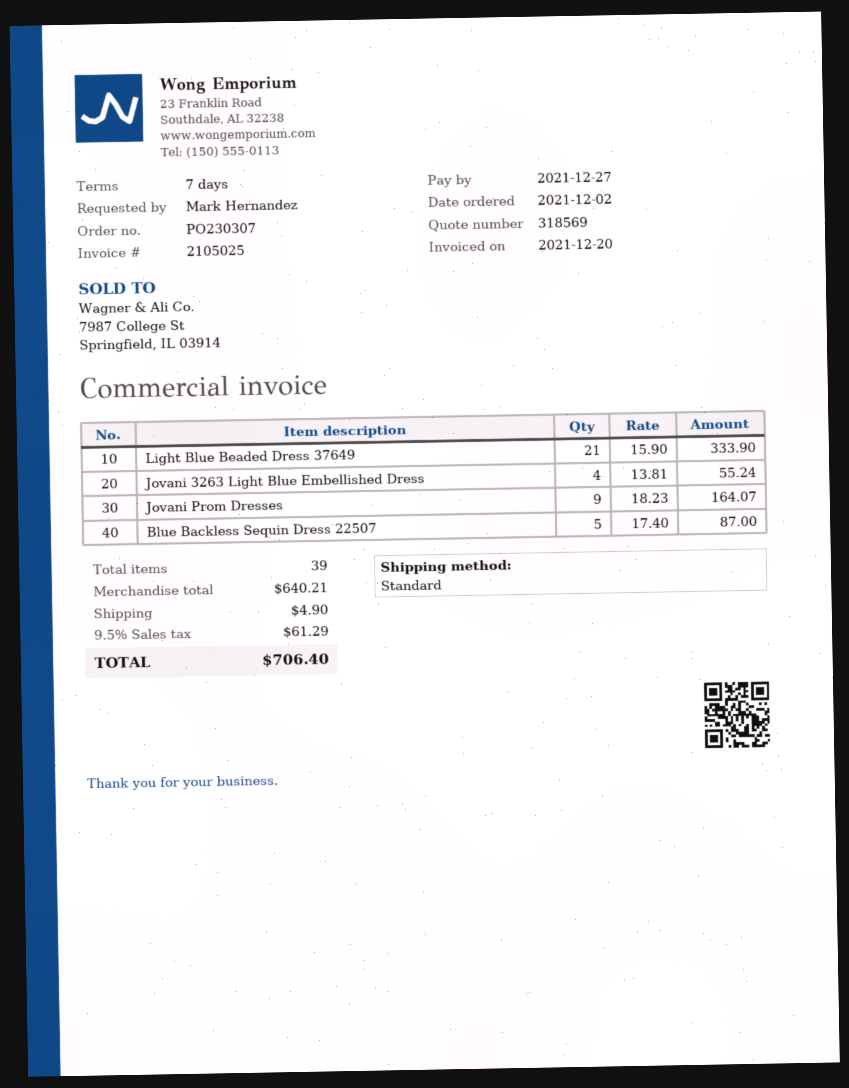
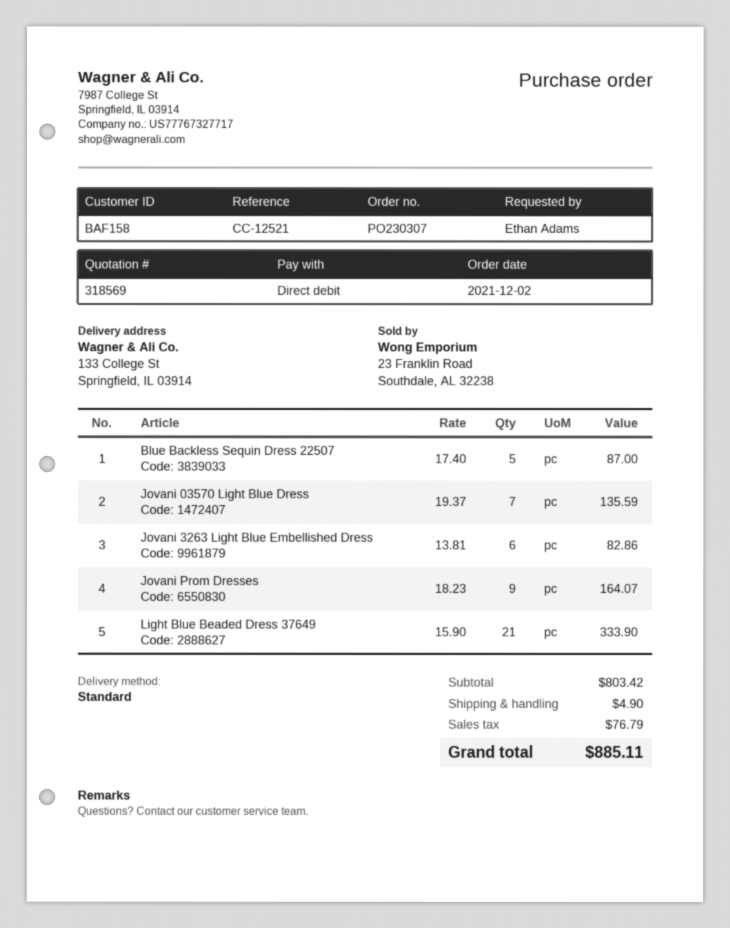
ordered by: Mark Hernandez -> Ethan Adams
Jovani 3263 Light Blue Embellished Dress: 4 x 13.81 = 55.24 -> 6 x 13.81 = 82.86
Jovani 03570 Light Blue Dress: none -> 7 x 19.37 = 135.59
subtotal: 640.21 -> 803.42
tax: 61.29 -> 76.79
total: 706.40 -> 885.11

